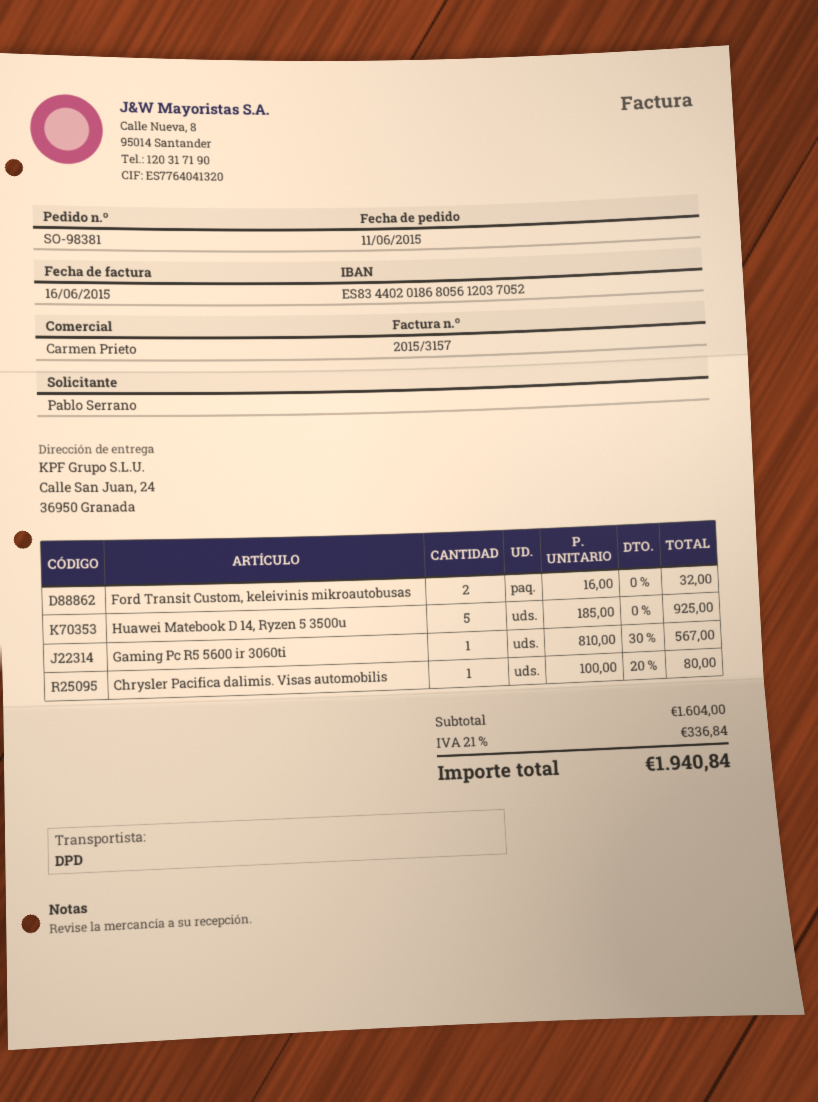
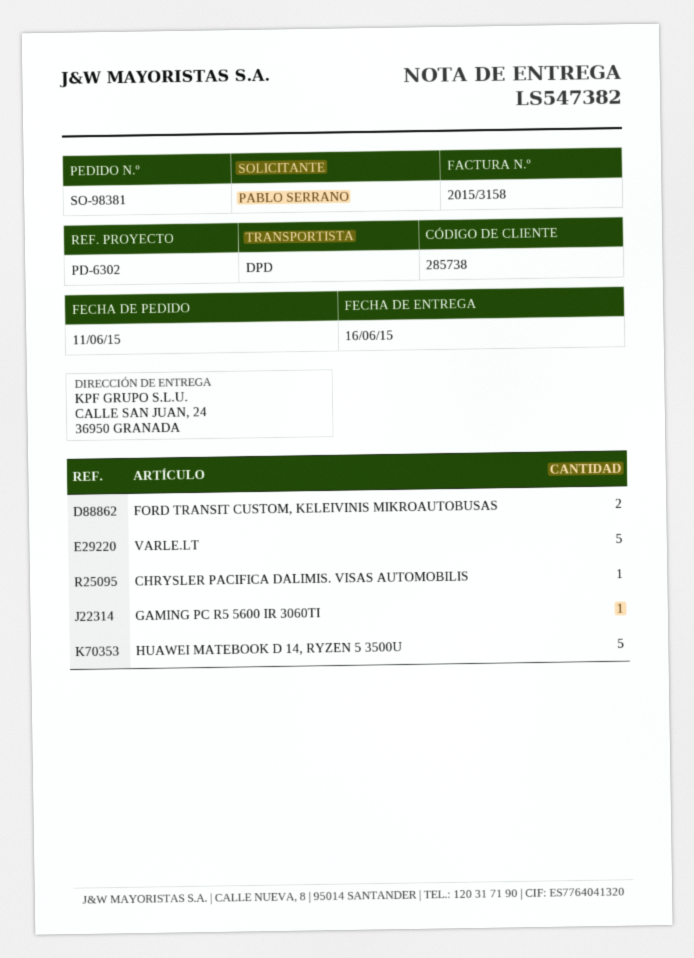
invoice number: 2015/3157 -> 2015/3158
VARLE.LT: none -> 5

